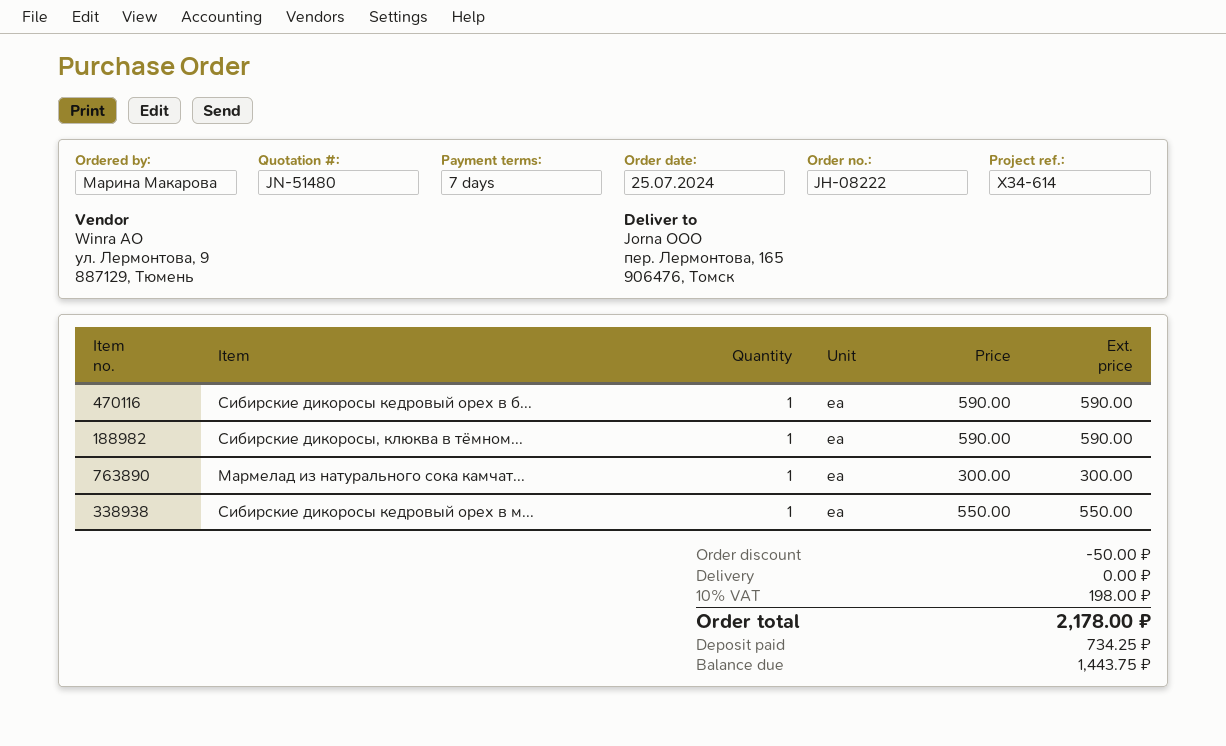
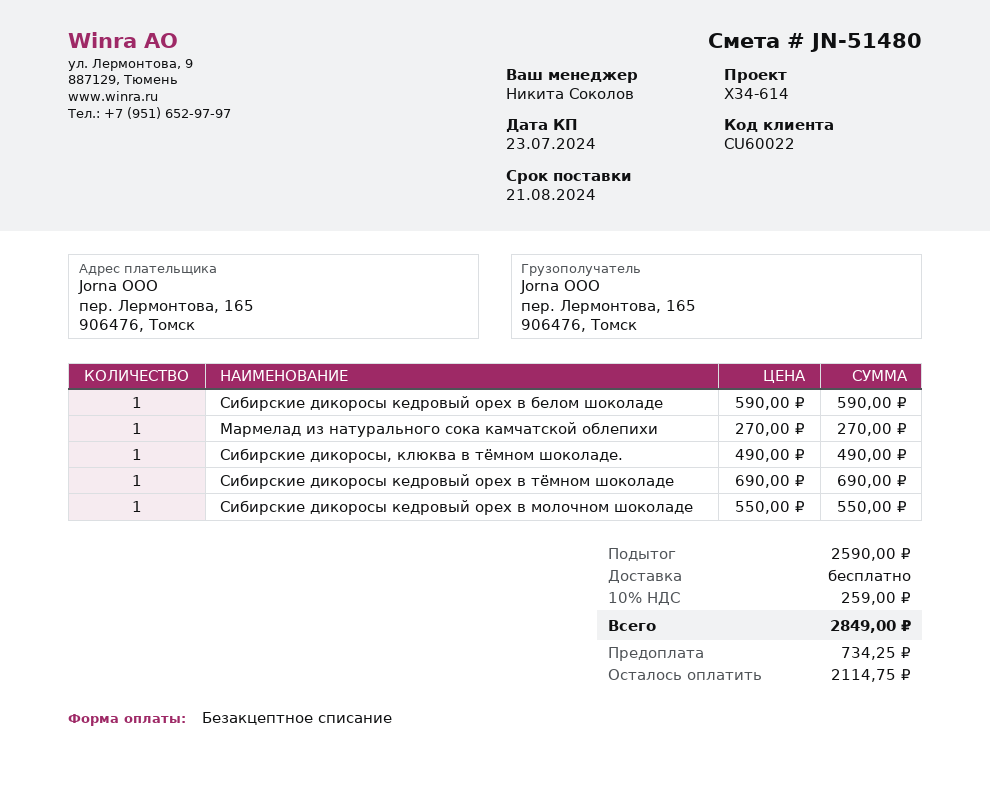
Сибирские дикоросы, клюква в тёмном...: 1 x 590.00 = 590.00 -> 1 x 490.00 = 490.00
Мармелад из натурального сока камчат...: 1 x 300.00 = 300.00 -> 1 x 270.00 = 270.00
Сибирские дикоросы кедровый орех в тёмном шоколаде: none -> 1 x 690.00 = 690.00
discount: 50.00 -> none
tax: 10% = 198.00 -> 10% = 259.00
total: 2178.00 -> 2849.00
balance: 1443.75 -> 2114.75

